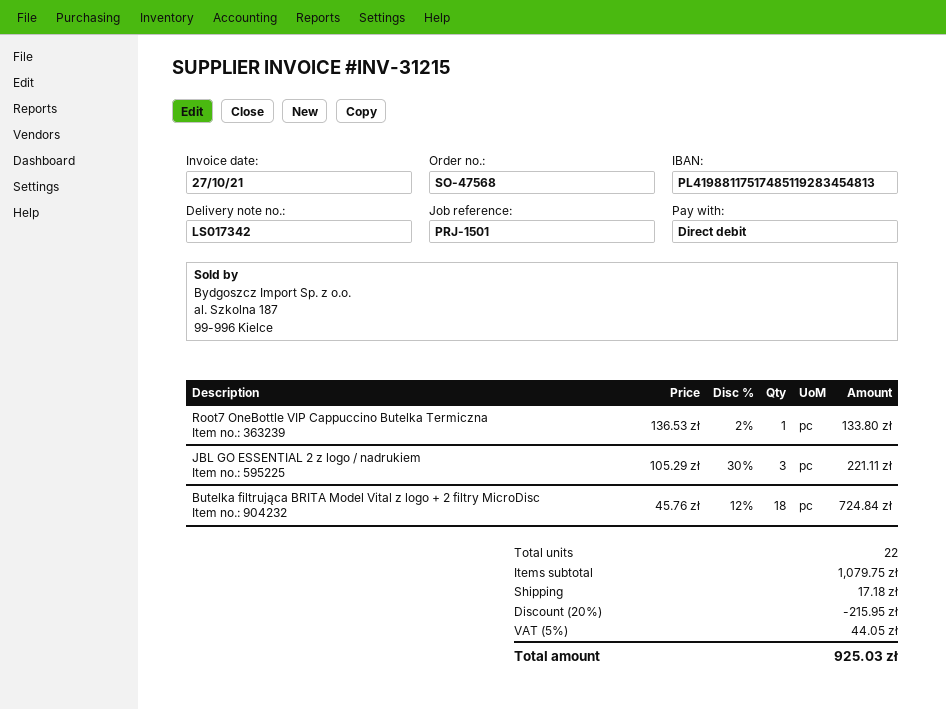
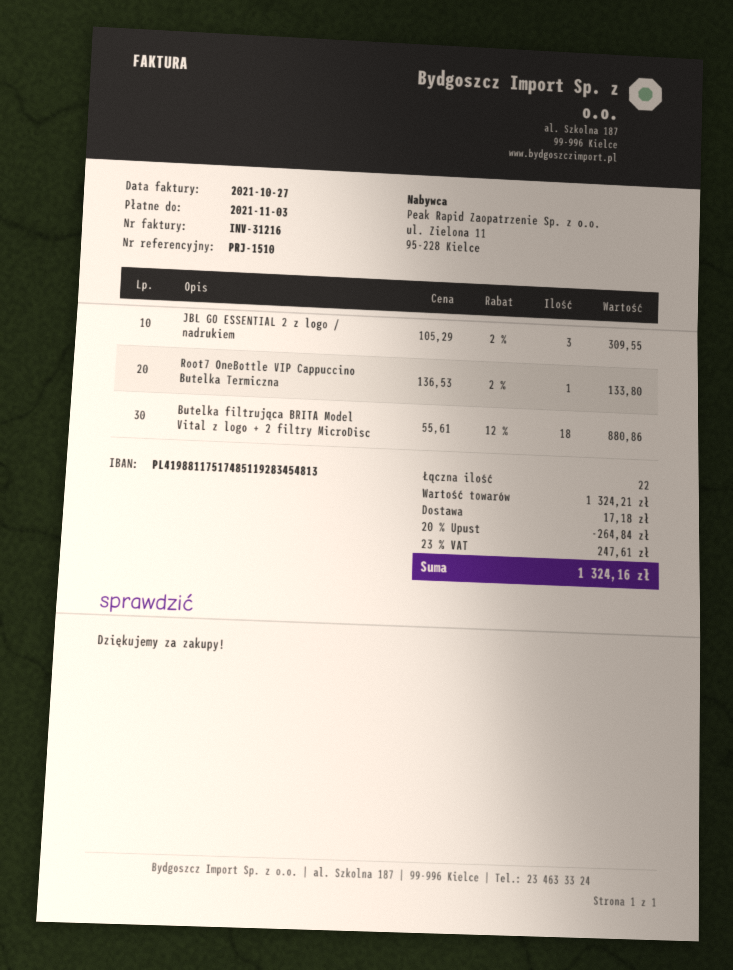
invoice number: INV-31215 -> INV-31216
reference: PRJ-1501 -> PRJ-1510
JBL GO ESSENTIAL 2 z logo / nadrukiem: 3 x 105.29 - 30% = 221.11 -> 3 x 105.29 - 2% = 309.55
Butelka filtrująca BRITA Model Vital z logo + 2 filtry MicroDisc: 18 x 45.76 - 12% = 724.84 -> 18 x 55.61 - 12% = 880.86
subtotal: 1079.75 -> 1324.21
discount: 20% = 215.95 -> 20% = 264.84
tax: 5% = 44.05 -> 23% = 247.61
total: 925.03 -> 1324.16

